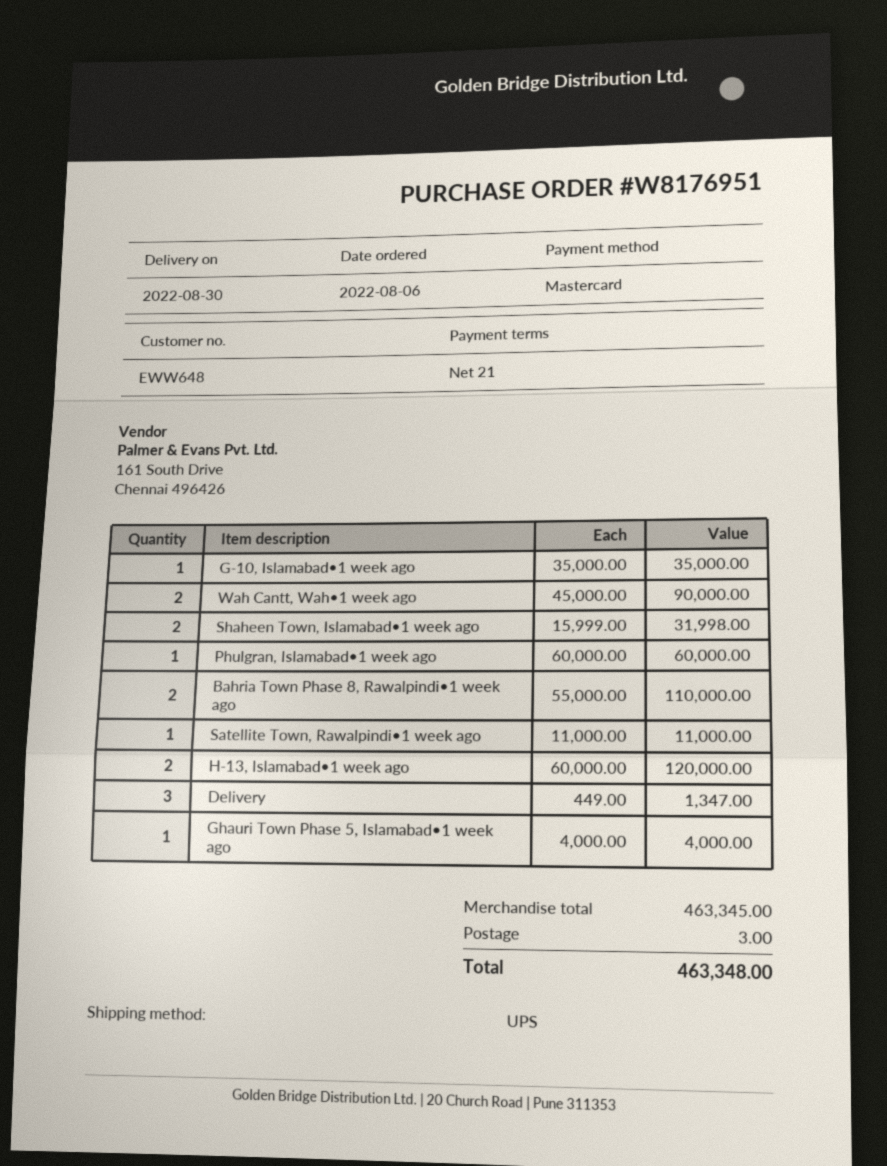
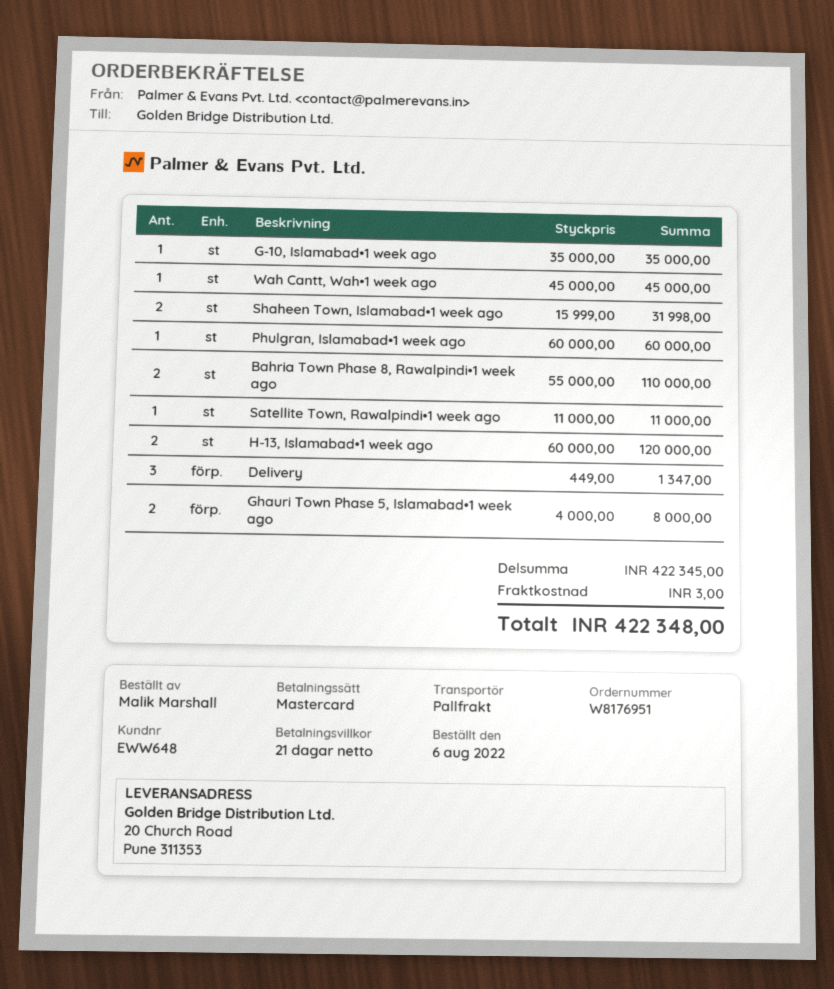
shipping method: UPS -> pallet freight
Wah Cantt, Wah•1 week ago: 2 x 45000.00 = 90000.00 -> 1 x 45000.00 = 45000.00
Ghauri Town Phase 5, Islamabad•1 week ago: 1 x 4000.00 = 4000.00 -> 2 x 4000.00 = 8000.00
subtotal: 463345.00 -> 422345.00
total: 463348.00 -> 422348.00

